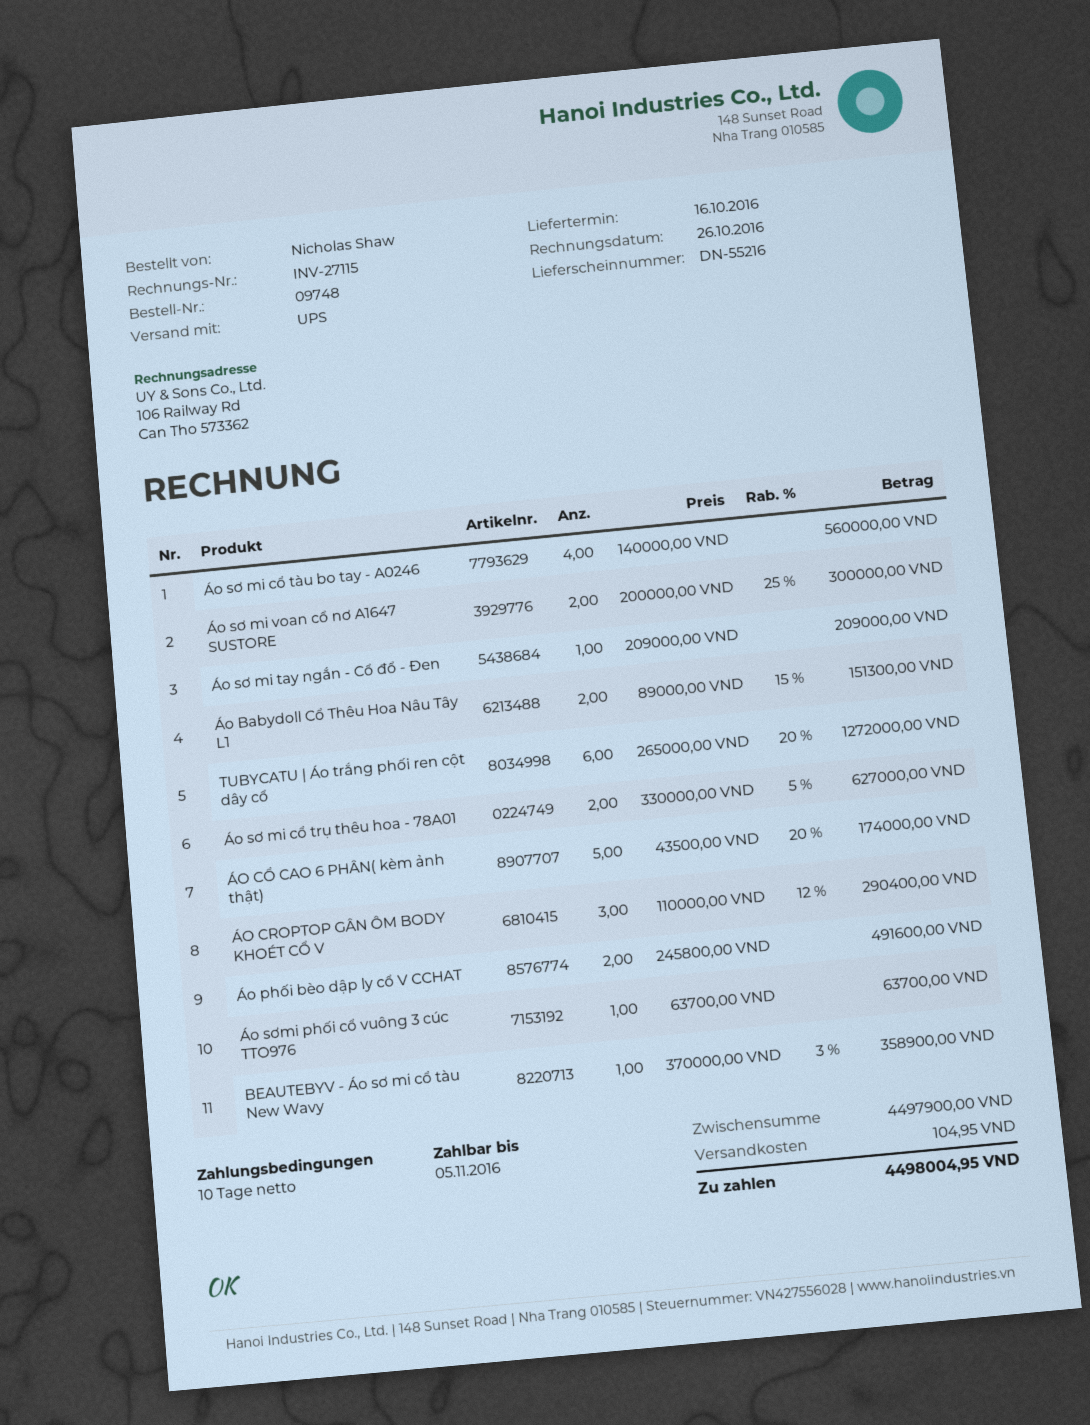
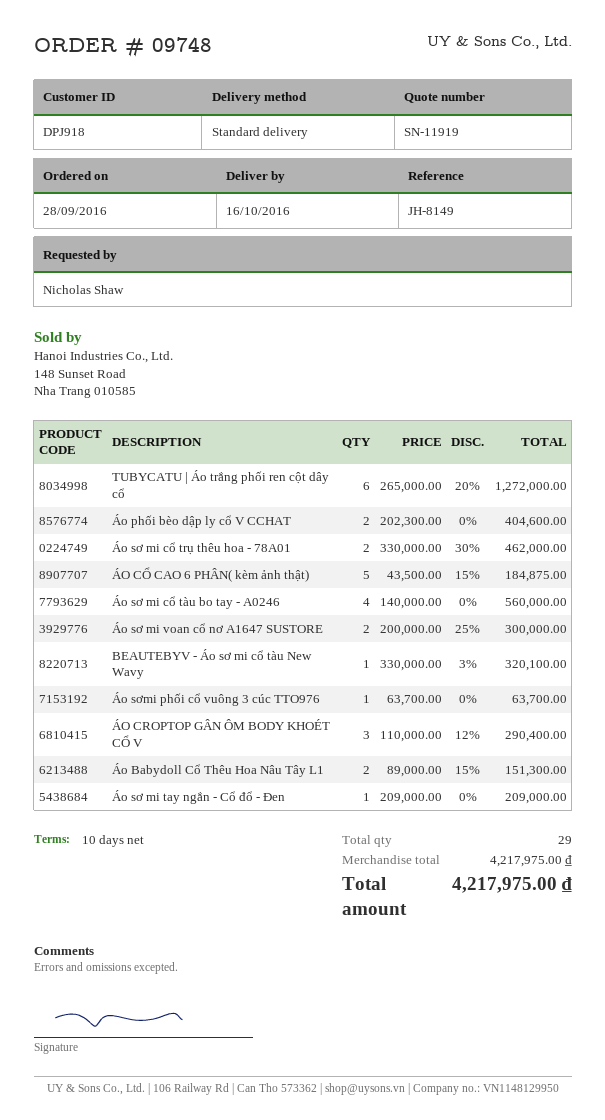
shipping method: UPS -> standard
Áo sơ mi cổ trụ thêu hoa - 78A01: 2 x 330000.00 - 5% = 627000.00 -> 2 x 330000.00 - 30% = 462000.00
ÁO CỔ CAO 6 PHÂN( kèm ảnh thật): 5 x 43500.00 - 20% = 174000.00 -> 5 x 43500.00 - 15% = 184875.00
Áo phối bèo dập ly cổ V CCHAT: 2 x 245800.00 = 491600.00 -> 2 x 202300.00 = 404600.00
BEAUTEBYV - Áo sơ mi cổ tàu New Wavy: 1 x 370000.00 - 3% = 358900.00 -> 1 x 330000.00 - 3% = 320100.00
subtotal: 4497900.00 -> 4217975.00
shipping: 104.95 -> none
total: 4498004.95 -> 4217975.00

